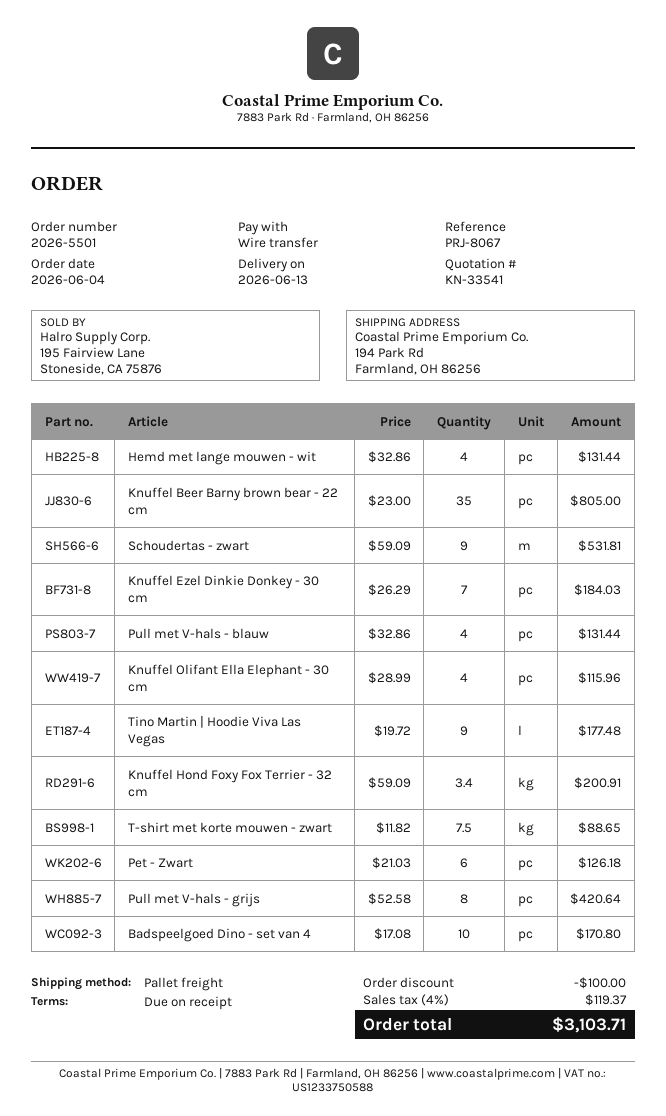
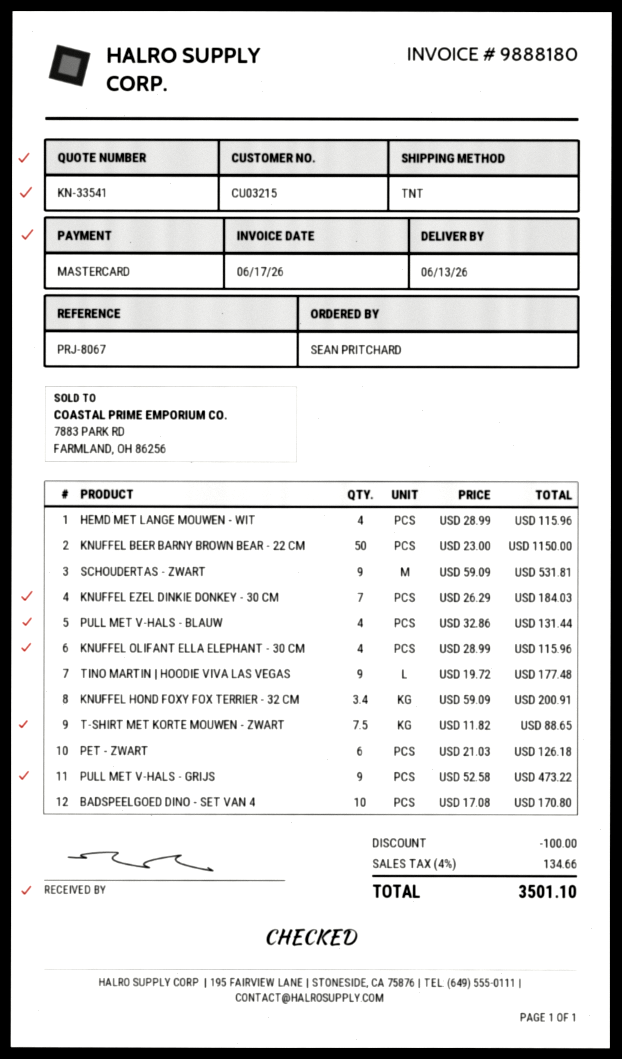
payment method: bank transfer -> Mastercard
shipping method: pallet freight -> TNT
Hemd met lange mouwen - wit: 4 x 32.86 = 131.44 -> 4 x 28.99 = 115.96
Knuffel Beer Barny brown bear - 22 cm: 35 x 23.00 = 805.00 -> 50 x 23.00 = 1150.00
Pull met V-hals - grijs: 8 x 52.58 = 420.64 -> 9 x 52.58 = 473.22
tax: 4% = 119.37 -> 4% = 134.66
total: 3103.71 -> 3501.10

